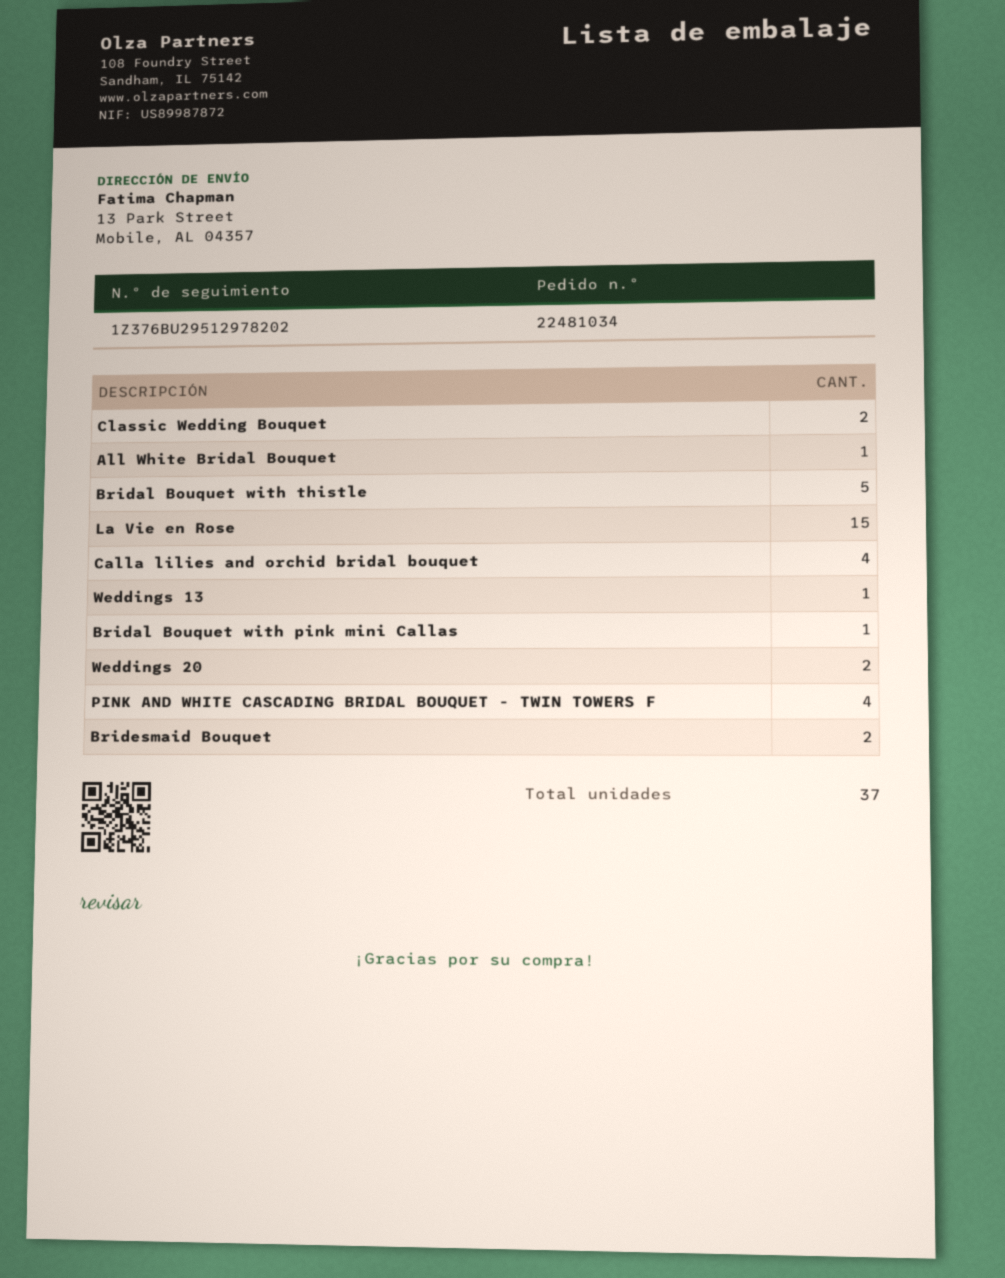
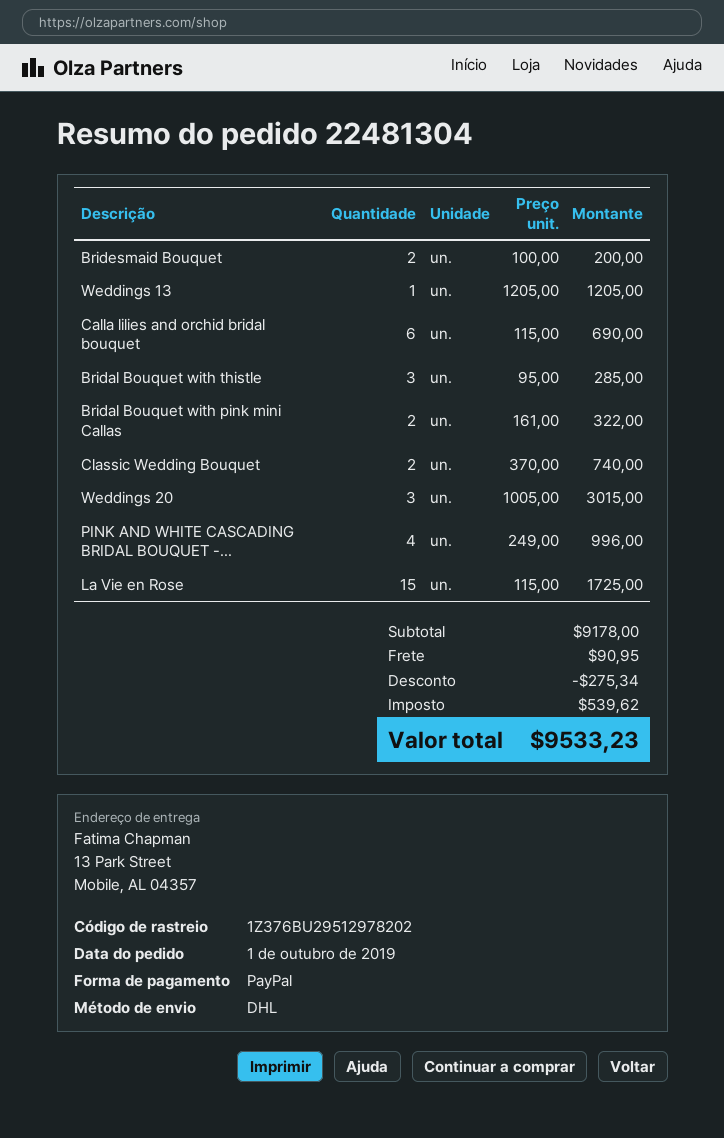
order number: 22481034 -> 22481304
All White Bridal Bouquet: 1 -> none
Bridal Bouquet with thistle: 5 -> 3
Calla lilies and orchid bridal bouquet: 4 -> 6
Bridal Bouquet with pink mini Callas: 1 -> 2
Weddings 20: 2 -> 3

